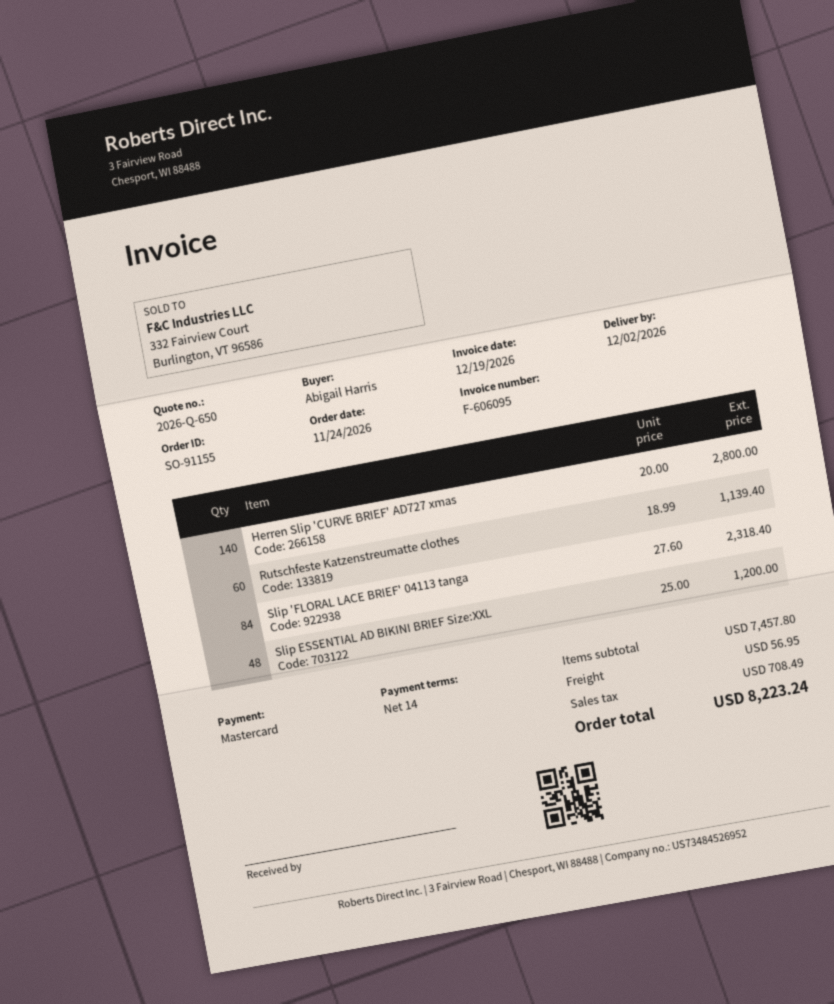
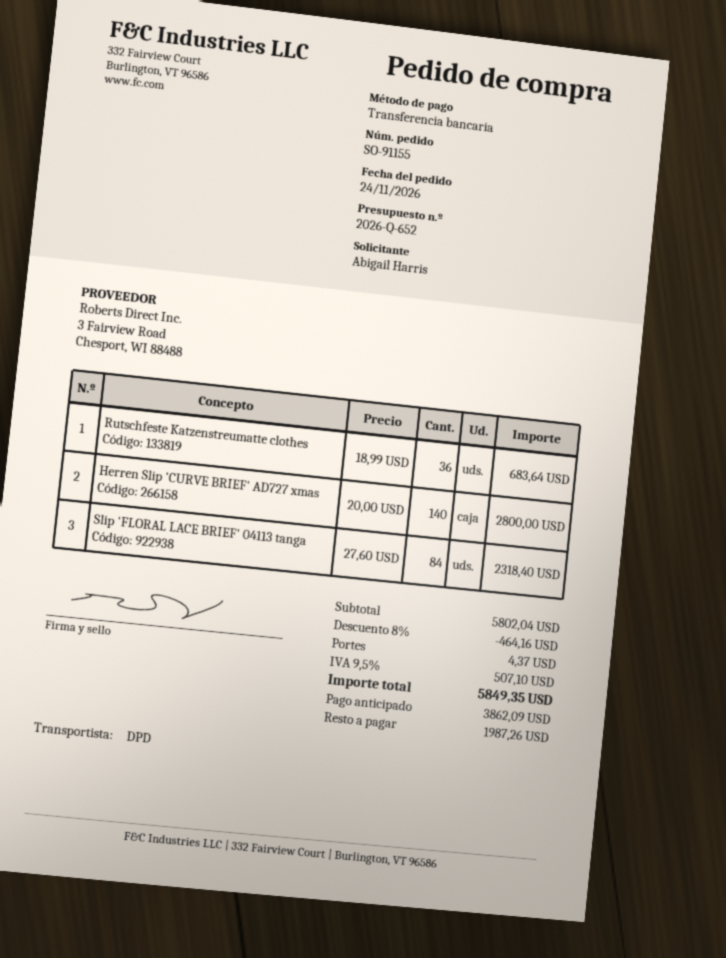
quote number: 2026-Q-650 -> 2026-Q-652
payment method: Mastercard -> bank transfer
Rutschfeste Katzenstreumatte clothes: 60 x 18.99 = 1139.40 -> 36 x 18.99 = 683.64
Slip ESSENTIAL AD BIKINI BRIEF Size:XXL: 48 x 25.00 = 1200.00 -> none
subtotal: 7457.80 -> 5802.04
discount: none -> 8% = 464.16
shipping: 56.95 -> 4.37
tax: 708.49 -> 507.10
total: 8223.24 -> 5849.35

